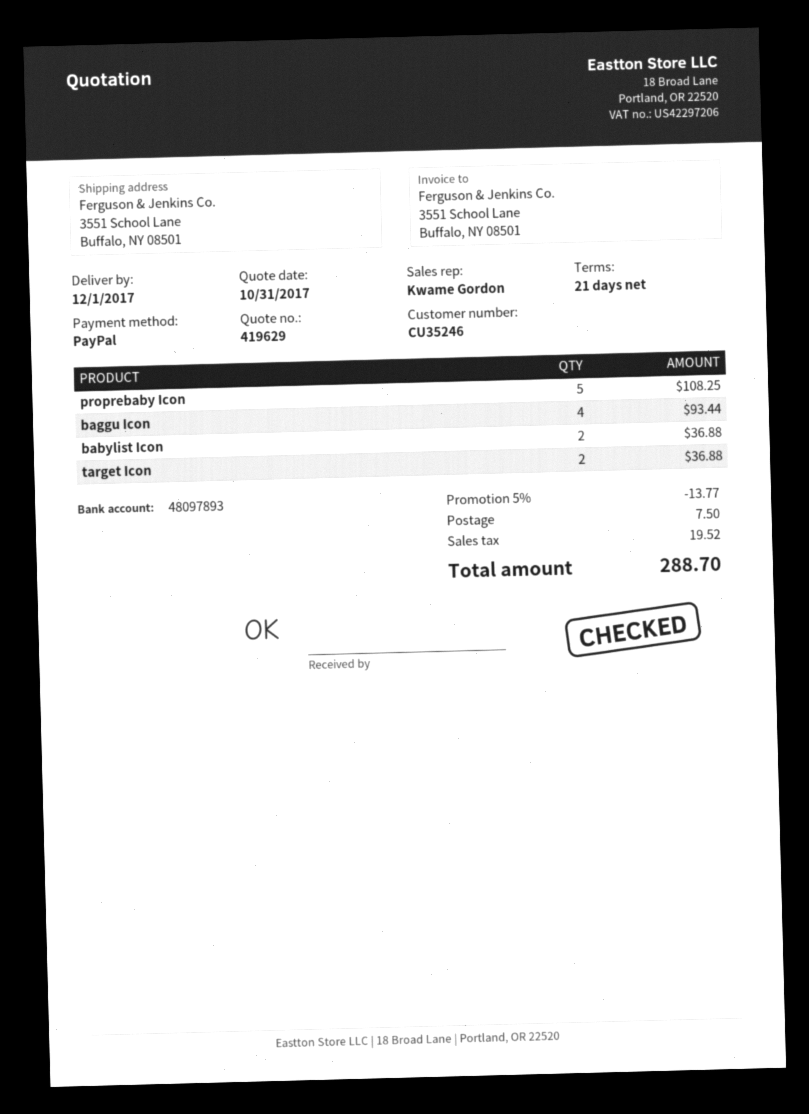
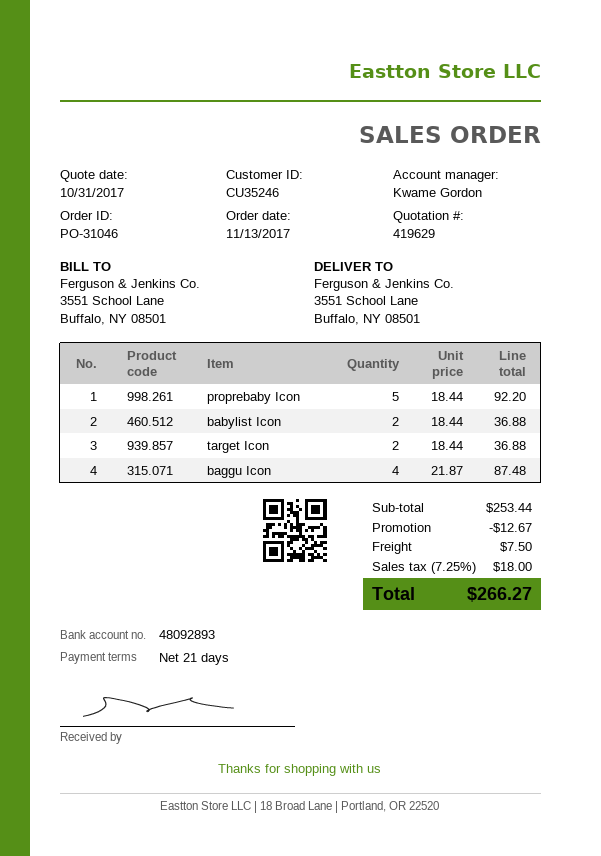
bank account: 48097893 -> 48092893
proprebaby Icon: 5 for 108.25 -> 5 for 92.20
baggu Icon: 4 for 93.44 -> 4 for 87.48
discount: 13.77 -> 12.67
tax: 19.52 -> 18.00
total: 288.70 -> 266.27

